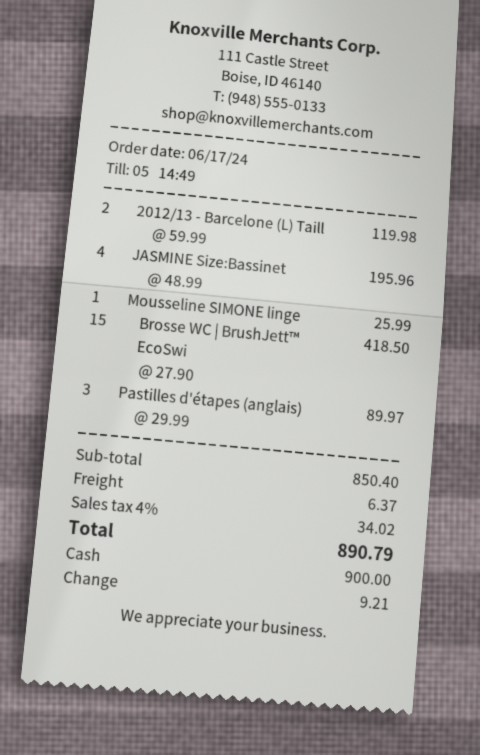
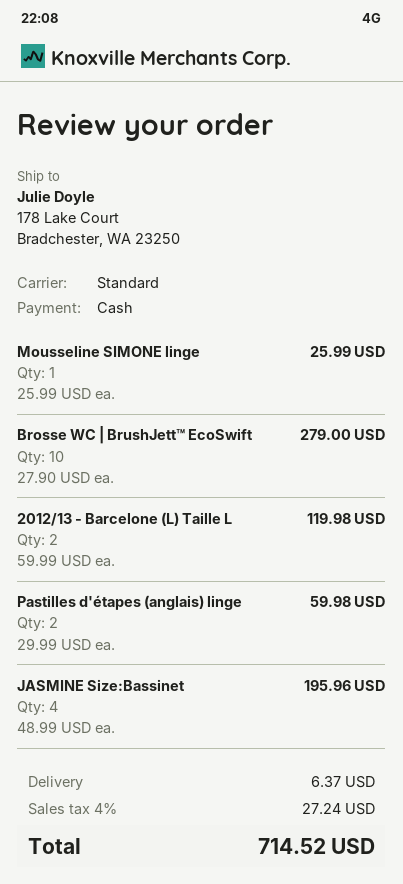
Brosse WC | BrushJett™ EcoSwi: 15 x 27.90 = 418.50 -> 10 x 27.90 = 279.00
Pastilles d'étapes (anglais): 3 x 29.99 = 89.97 -> 2 x 29.99 = 59.98
tax: 4% = 34.02 -> 4% = 27.24
total: 890.79 -> 714.52

